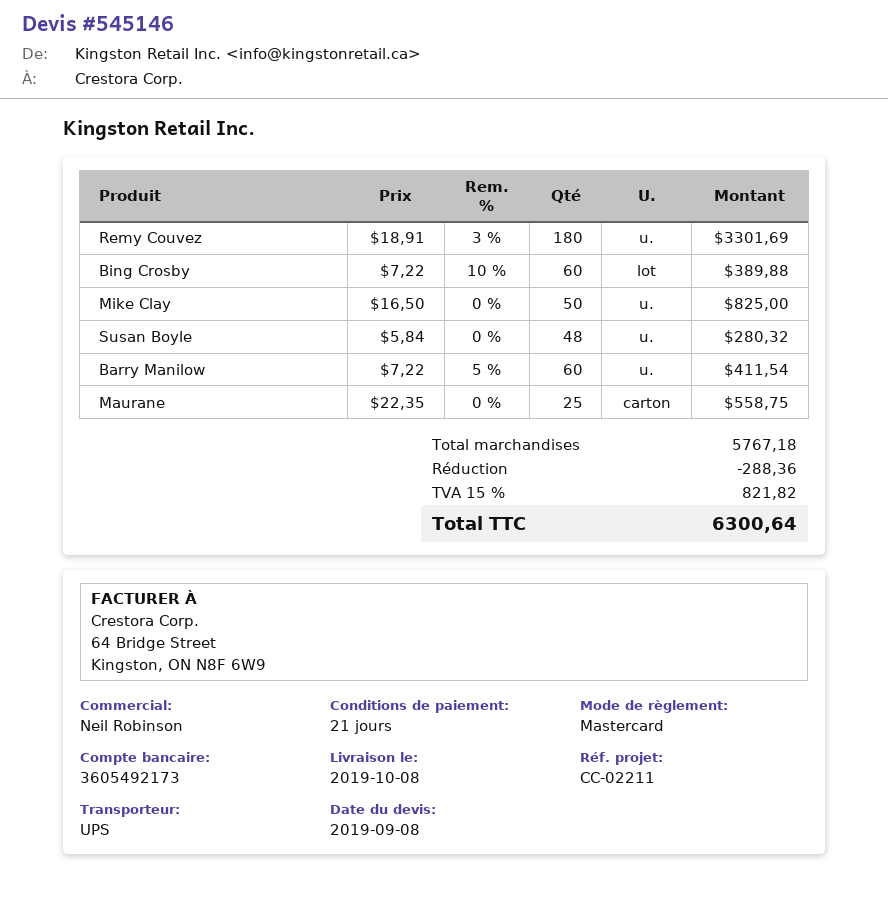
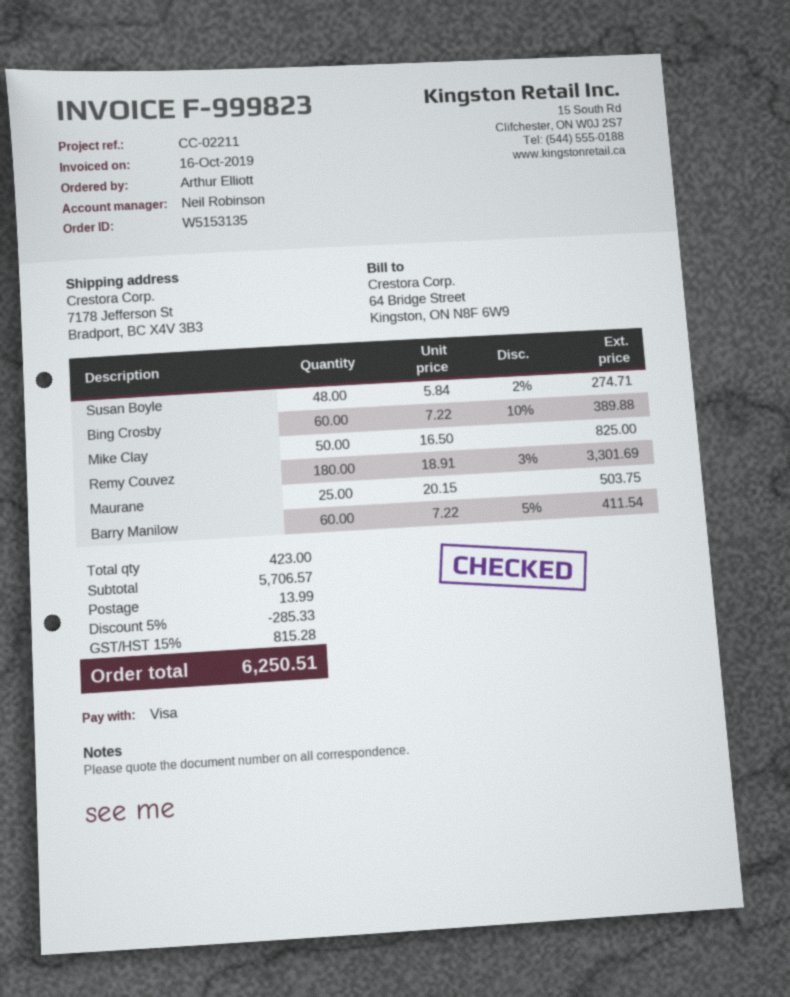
payment method: Mastercard -> Visa
Susan Boyle: 48 x 5.84 = 280.32 -> 48 x 5.84 - 2% = 274.71
Maurane: 25 x 22.35 = 558.75 -> 25 x 20.15 = 503.75
subtotal: 5767.18 -> 5706.57
discount: 288.36 -> 285.33
shipping: none -> 13.99
tax: 15% = 821.82 -> 15% = 815.28
total: 6300.64 -> 6250.51

